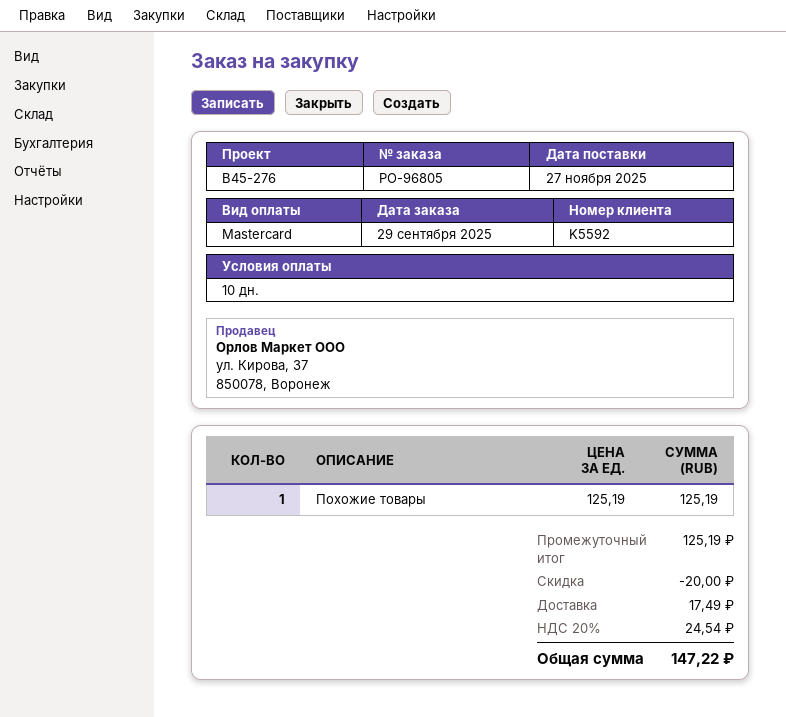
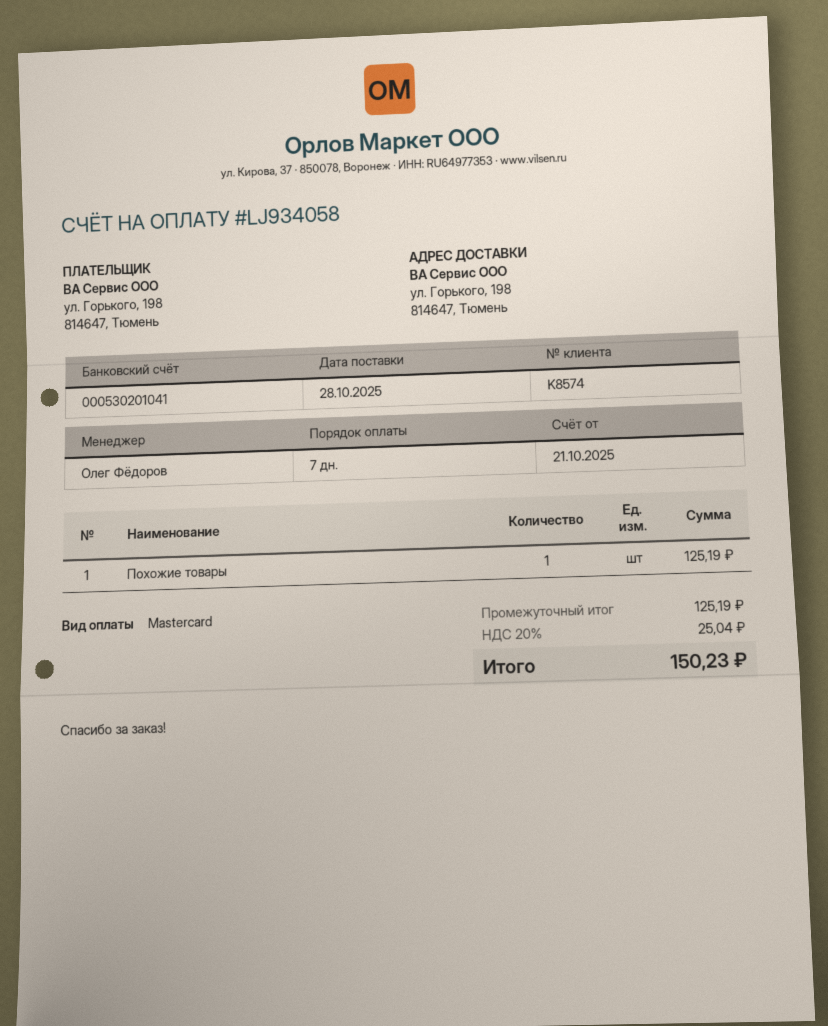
delivery date: 2025-11-27 -> 2025-10-28
payment terms: 10 days -> 7 days
customer number: K5592 -> K8574
discount: 20.00 -> none
shipping: 17.49 -> none
tax: 20% = 24.54 -> 20% = 25.04
total: 147.22 -> 150.23

